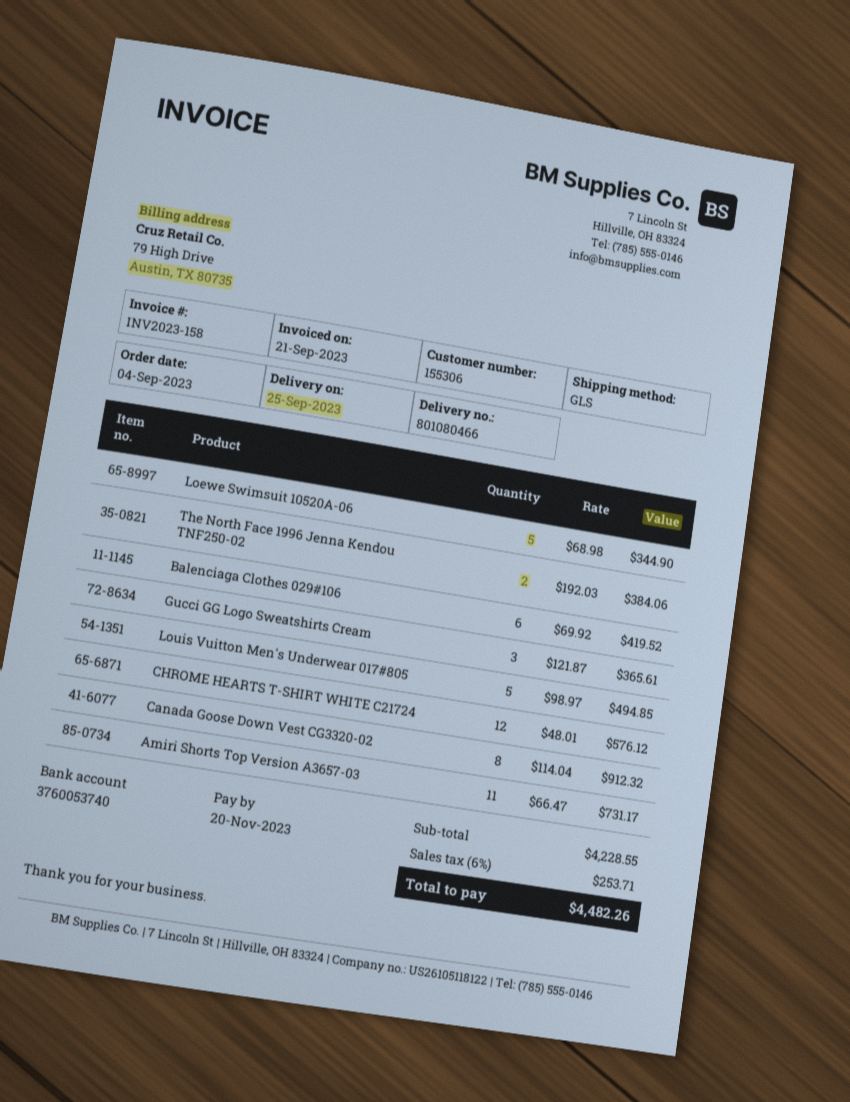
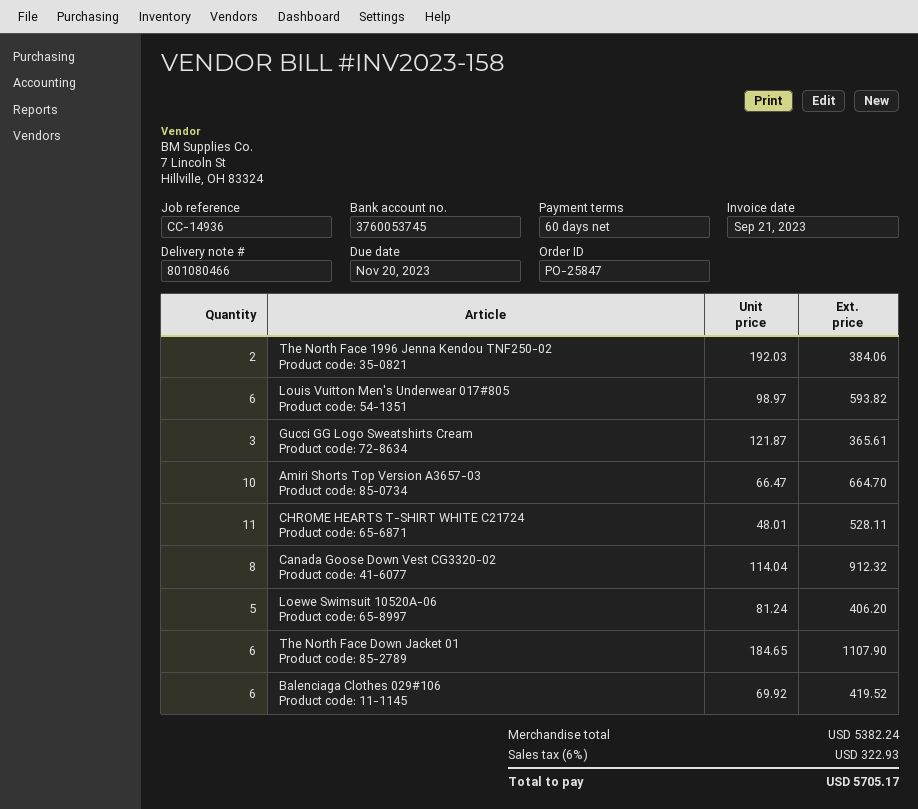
bank account: 3760053740 -> 3760053745
Loewe Swimsuit 10520A-06: 5 x 68.98 = 344.90 -> 5 x 81.24 = 406.20
Louis Vuitton Men's Underwear 017#805: 5 x 98.97 = 494.85 -> 6 x 98.97 = 593.82
CHROME HEARTS T-SHIRT WHITE C21724: 12 x 48.01 = 576.12 -> 11 x 48.01 = 528.11
Amiri Shorts Top Version A3657-03: 11 x 66.47 = 731.17 -> 10 x 66.47 = 664.70
The North Face Down Jacket 01: none -> 6 x 184.65 = 1107.90
subtotal: 4228.55 -> 5382.24
tax: 6% = 253.71 -> 6% = 322.93
total: 4482.26 -> 5705.17

